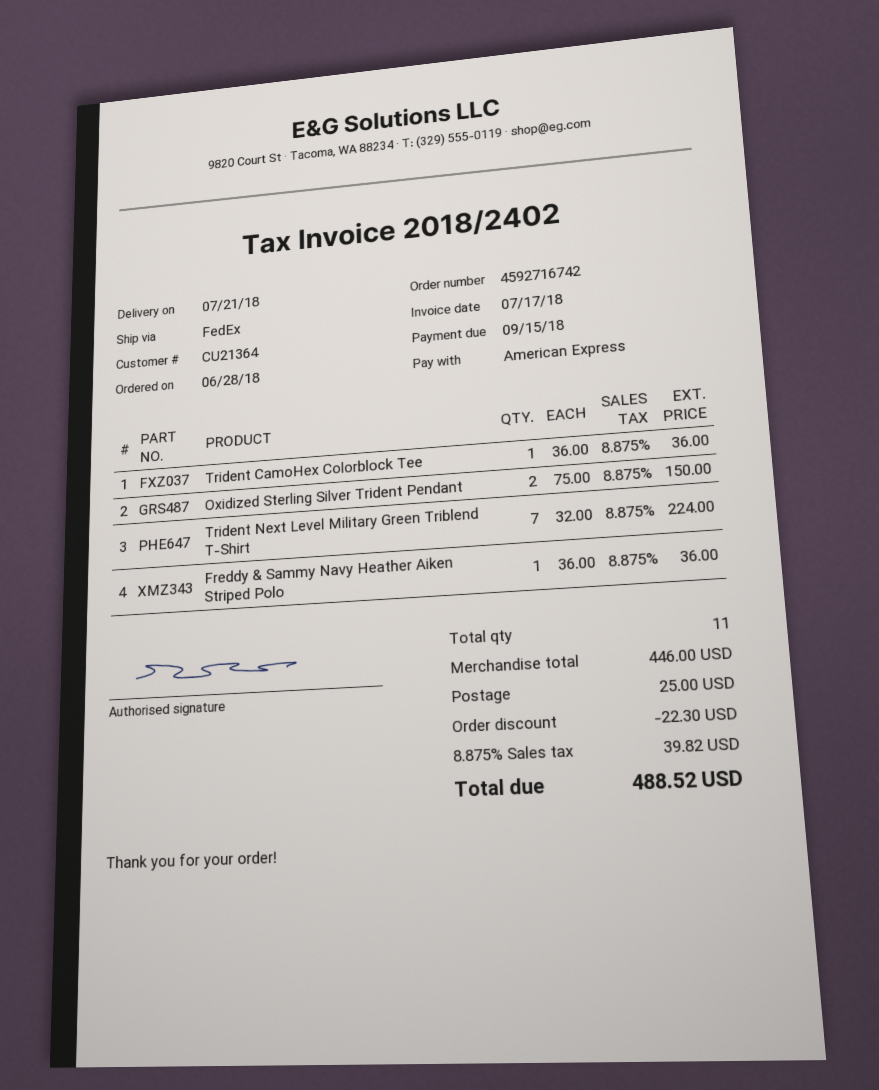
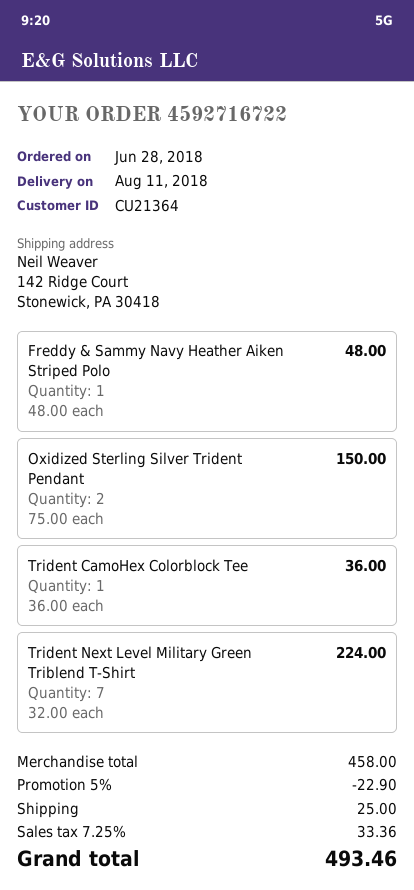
order number: 4592716742 -> 4592716722
delivery date: 2018-07-21 -> 2018-08-11
Freddy & Sammy Navy Heather Aiken Striped Polo: 1 x 36.00 = 36.00 -> 1 x 48.00 = 48.00
subtotal: 446.00 -> 458.00
discount: 22.30 -> 22.90
tax: 8.875% = 39.82 -> 7.25% = 33.36
total: 488.52 -> 493.46

